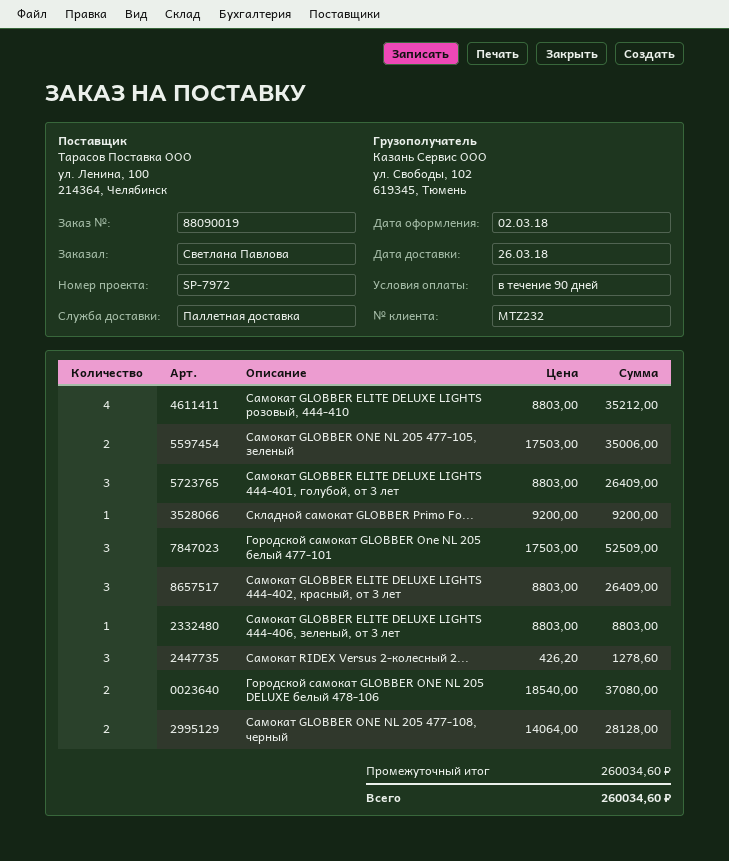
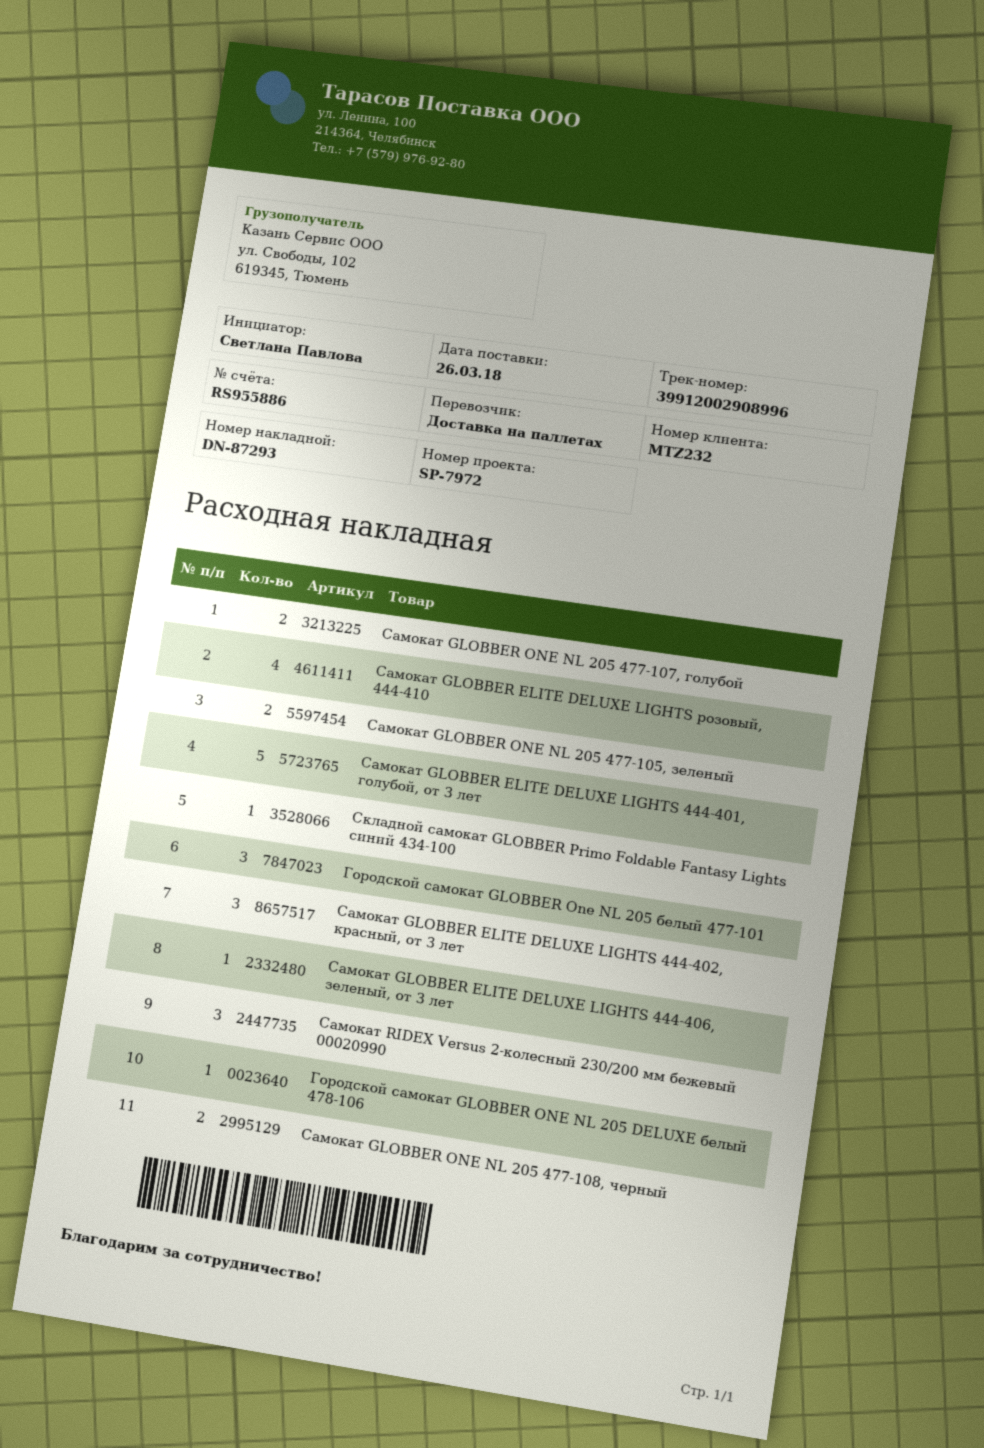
Самокат GLOBBER ELITE DELUXE LIGHTS 444-401, голубой, от 3 лет: 3 -> 5
Городской самокат GLOBBER ONE NL 205 DELUXE белый 478-106: 2 -> 1
Самокат GLOBBER ONE NL 205 477-107, голубой: none -> 2

